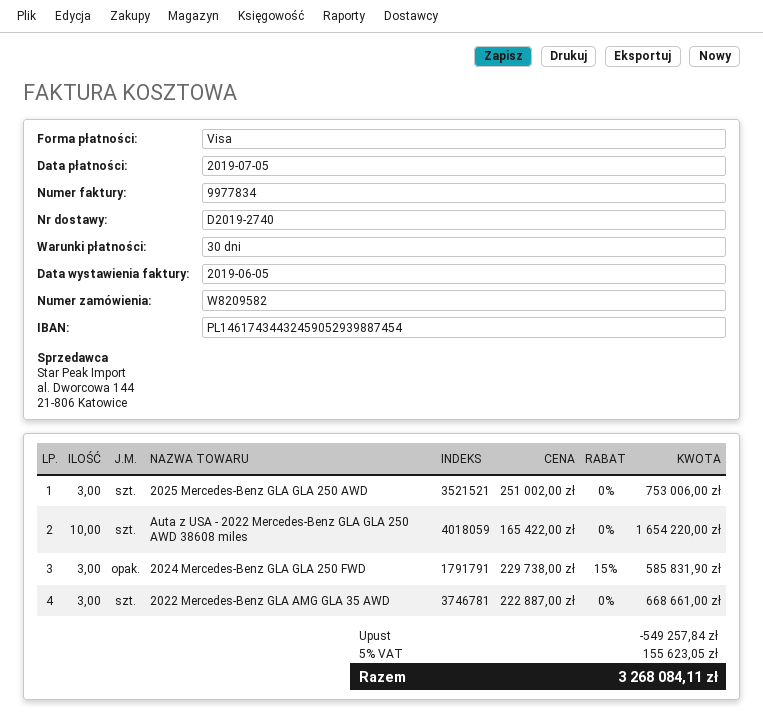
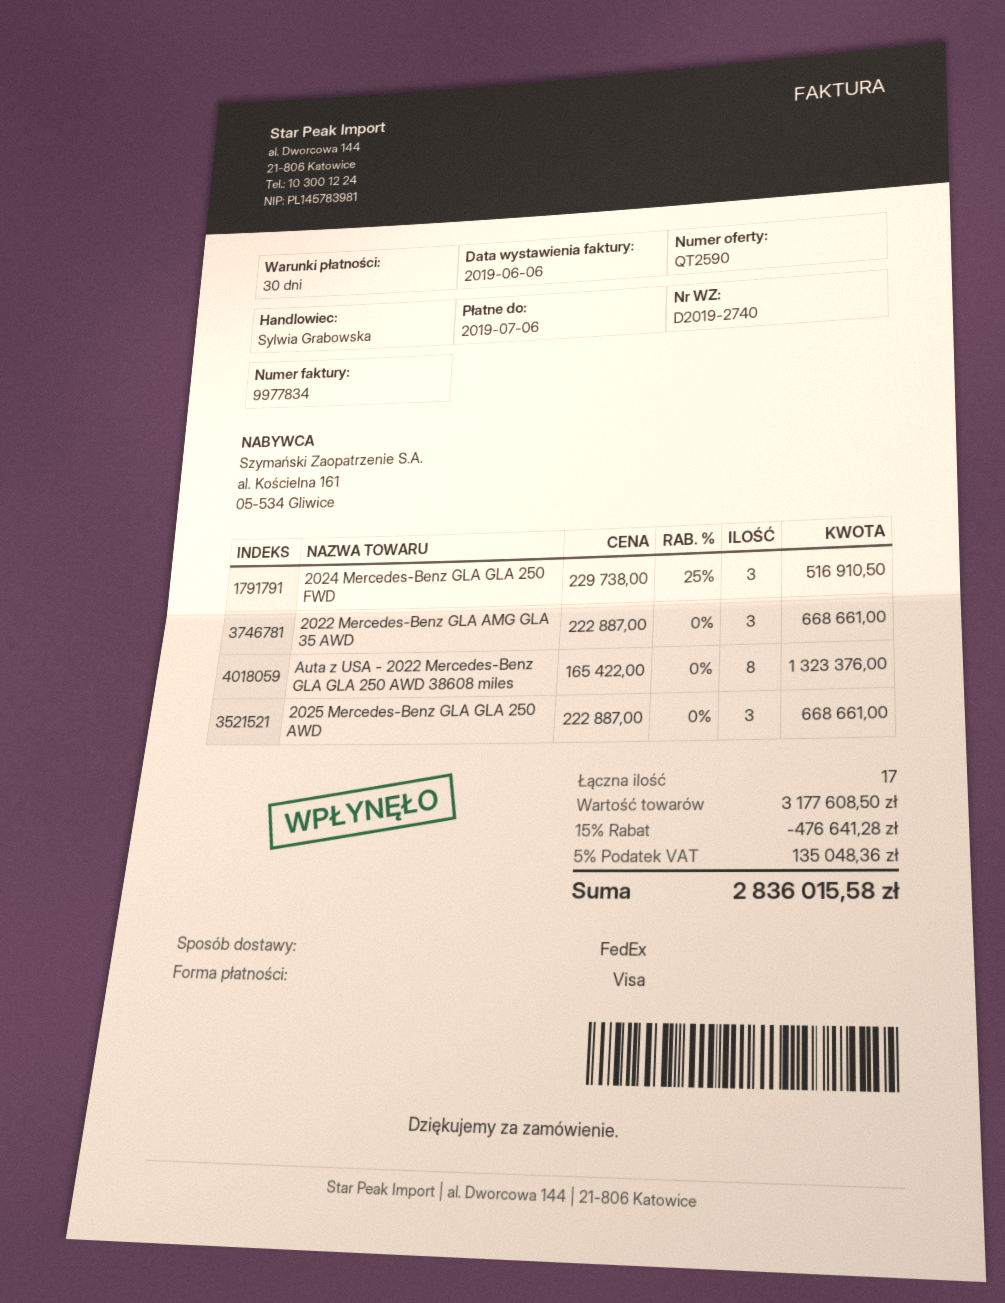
invoice date: 2019-06-05 -> 2019-06-06
due date: 2019-07-05 -> 2019-07-06
2025 Mercedes-Benz GLA GLA 250 AWD: 3 x 251002.00 = 753006.00 -> 3 x 222887.00 = 668661.00
Auta z USA - 2022 Mercedes-Benz GLA GLA 250 AWD 38608 miles: 10 x 165422.00 = 1654220.00 -> 8 x 165422.00 = 1323376.00
2024 Mercedes-Benz GLA GLA 250 FWD: 3 x 229738.00 - 15% = 585831.90 -> 3 x 229738.00 - 25% = 516910.50
discount: 549257.84 -> 476641.28
tax: 5% = 155623.05 -> 5% = 135048.36
total: 3268084.11 -> 2836015.58

